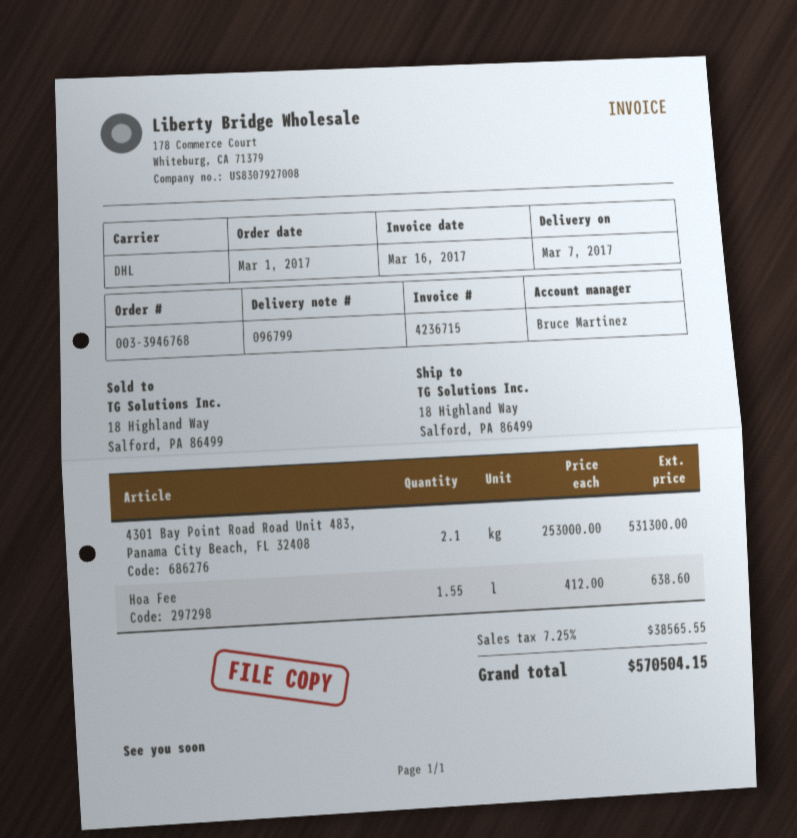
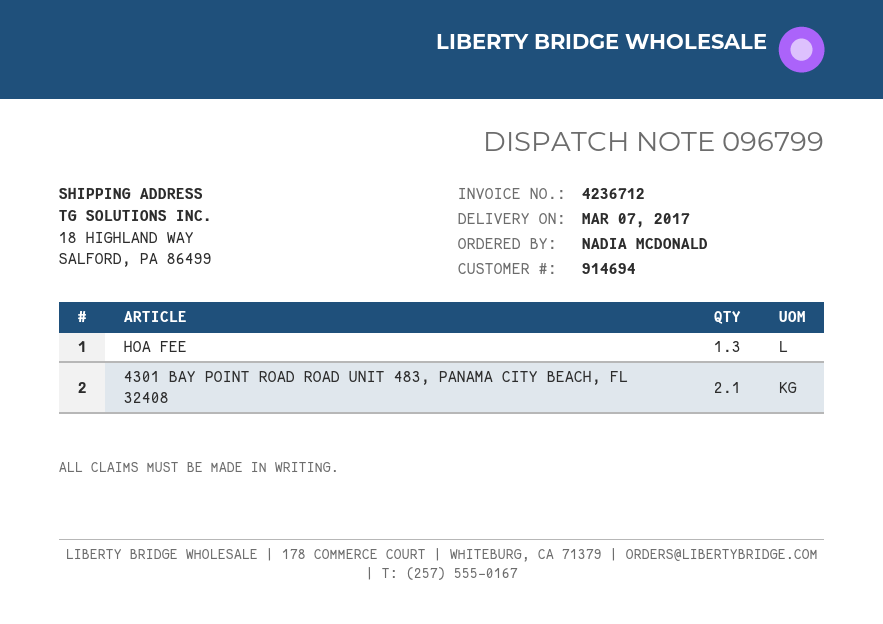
invoice number: 4236715 -> 4236712
Hoa Fee: 1.55 -> 1.3

